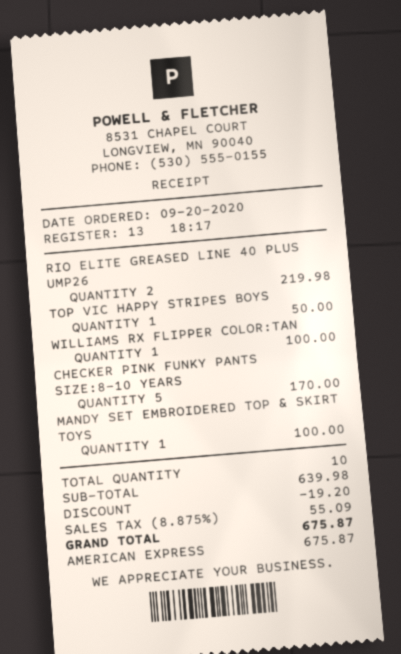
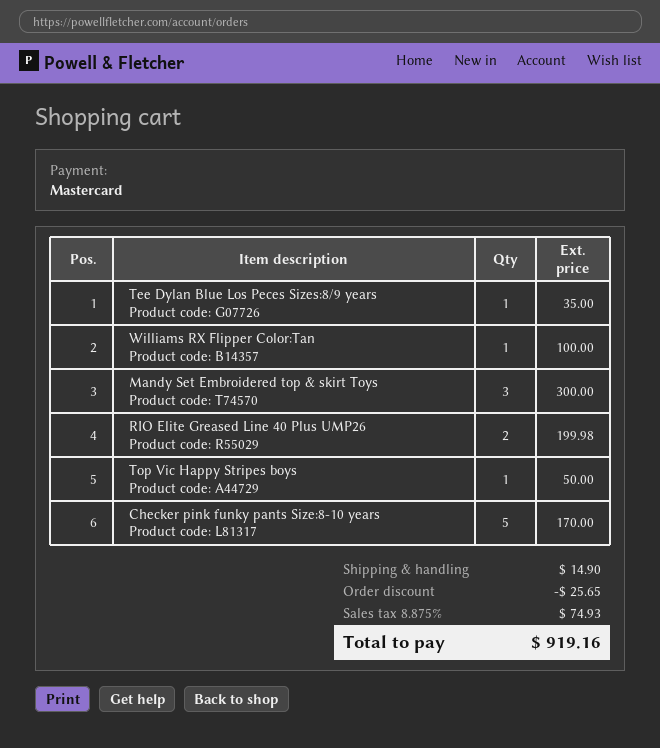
payment method: American Express -> Mastercard
RIO ELITE GREASED LINE 40 PLUS UMP26: 2 for 219.98 -> 2 for 199.98
MANDY SET EMBROIDERED TOP & SKIRT TOYS: 1 for 100.00 -> 3 for 300.00
Tee Dylan Blue Los Peces Sizes:8/9 years: none -> 1 for 35.00
discount: 19.20 -> 25.65
shipping: none -> 14.90
tax: 8.875% = 55.09 -> 8.875% = 74.93
total: 675.87 -> 919.16

